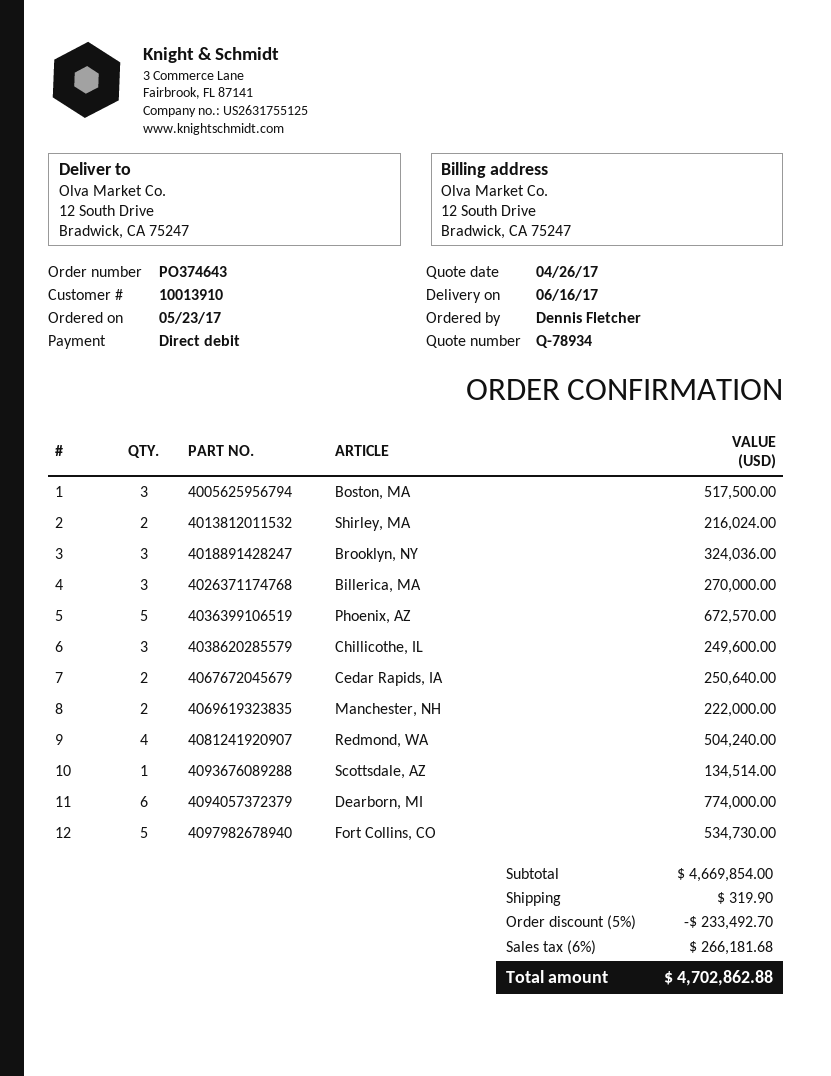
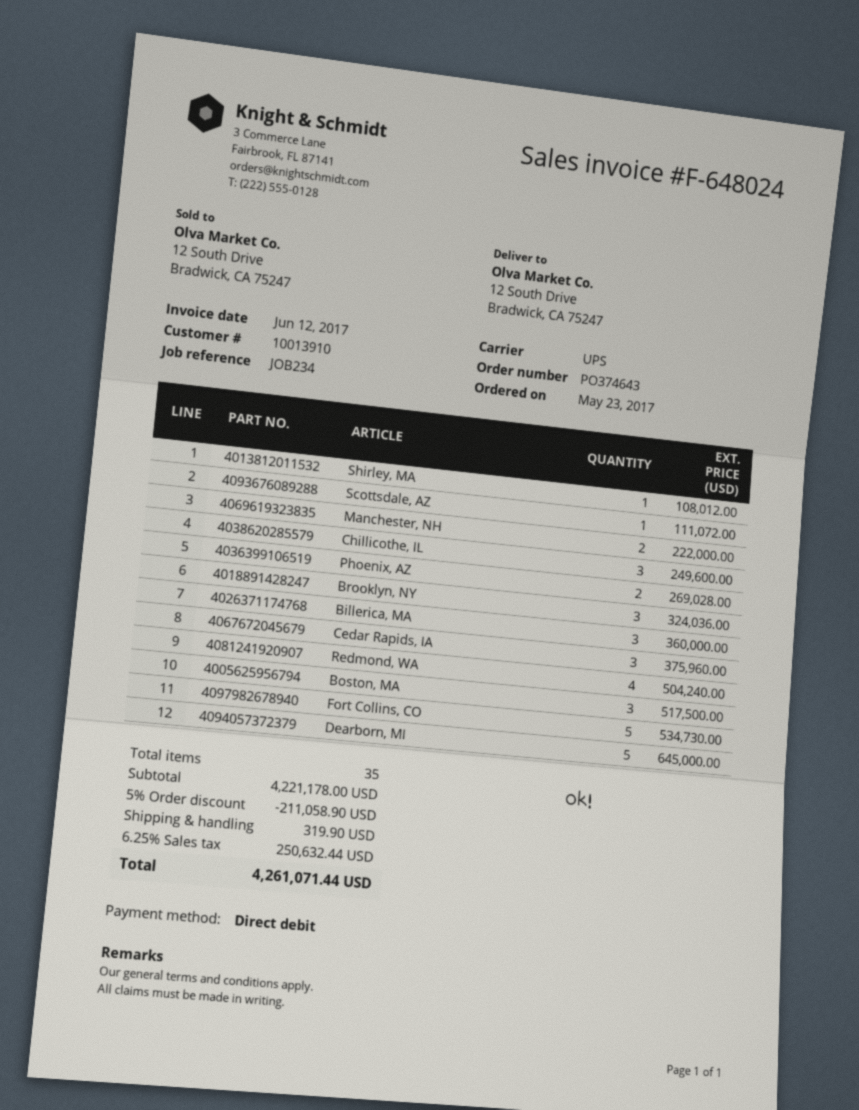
Shirley, MA: 2 for 216024.00 -> 1 for 108012.00
Billerica, MA: 3 for 270000.00 -> 3 for 360000.00
Phoenix, AZ: 5 for 672570.00 -> 2 for 269028.00
Cedar Rapids, IA: 2 for 250640.00 -> 3 for 375960.00
Scottsdale, AZ: 1 for 134514.00 -> 1 for 111072.00
Dearborn, MI: 6 for 774000.00 -> 5 for 645000.00
subtotal: 4669854.00 -> 4221178.00
discount: 5% = 233492.70 -> 5% = 211058.90
tax: 6% = 266181.68 -> 6.25% = 250632.44
total: 4702862.88 -> 4261071.44

